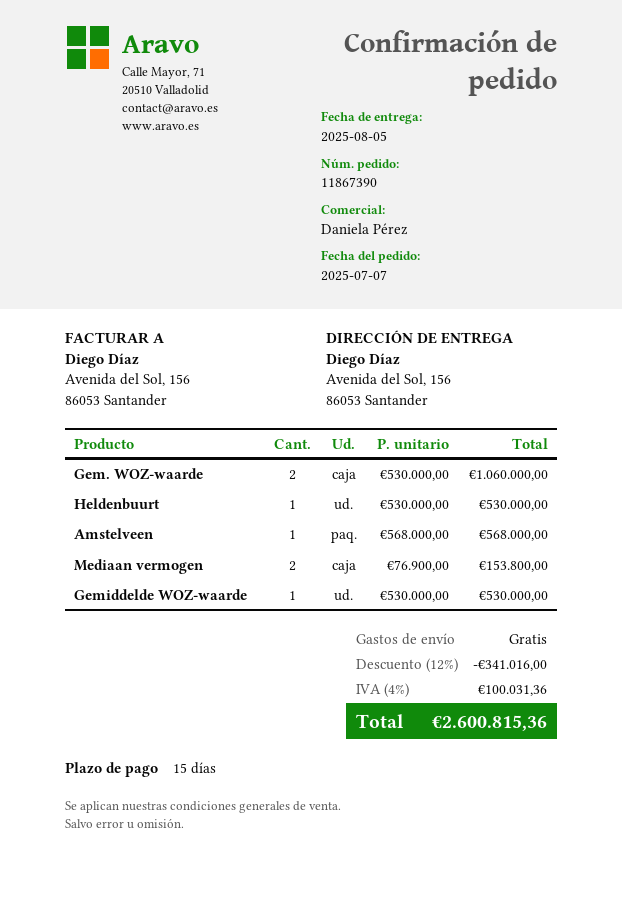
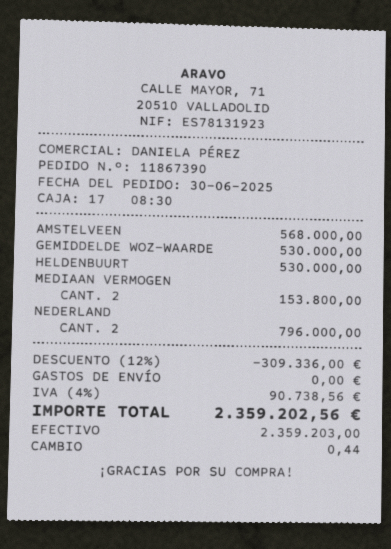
order date: 2025-07-07 -> 2025-06-30
Gem. WOZ-waarde: 2 for 1060000.00 -> none
NEDERLAND: none -> 2 for 796000.00
discount: 12% = 341016.00 -> 12% = 309336.00
tax: 4% = 100031.36 -> 4% = 90738.56
total: 2600815.36 -> 2359202.56

